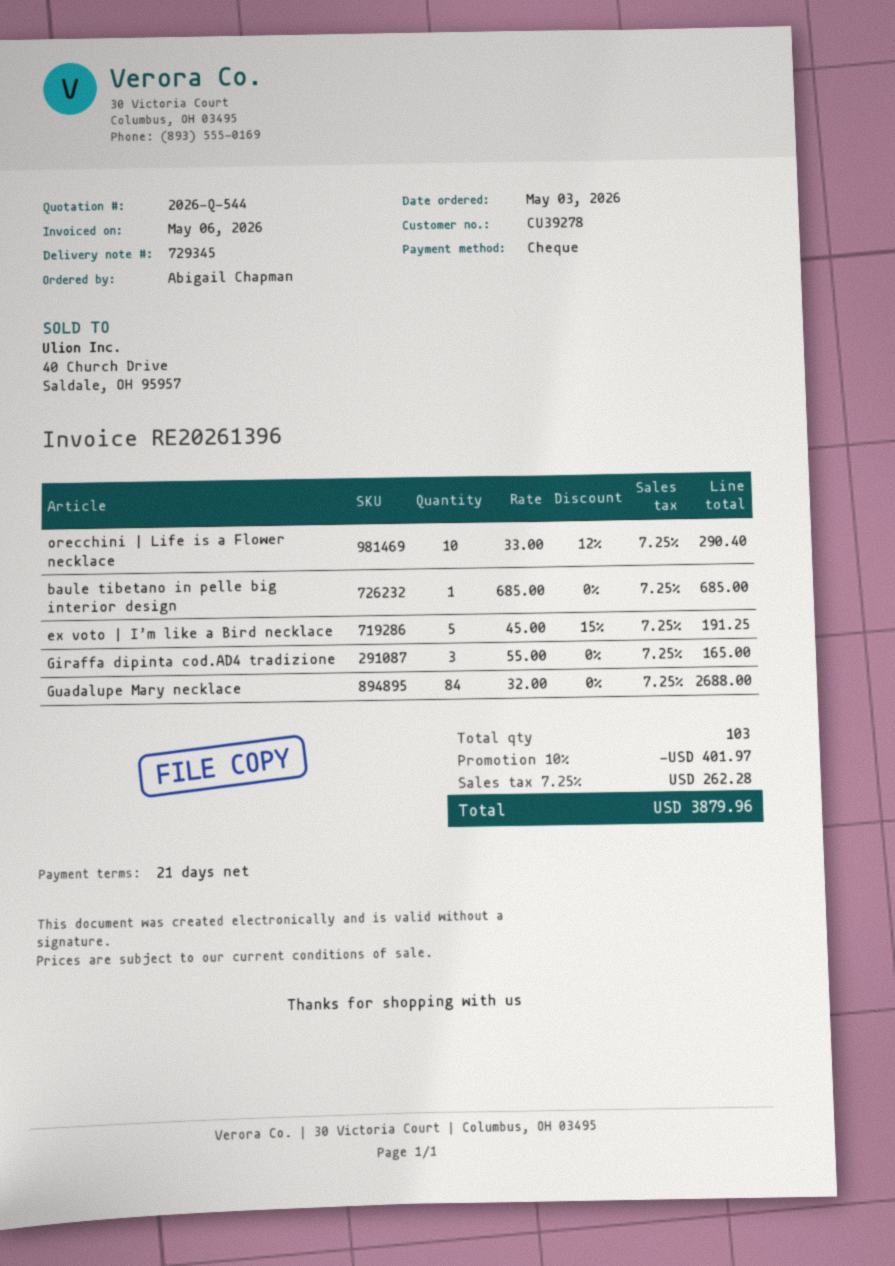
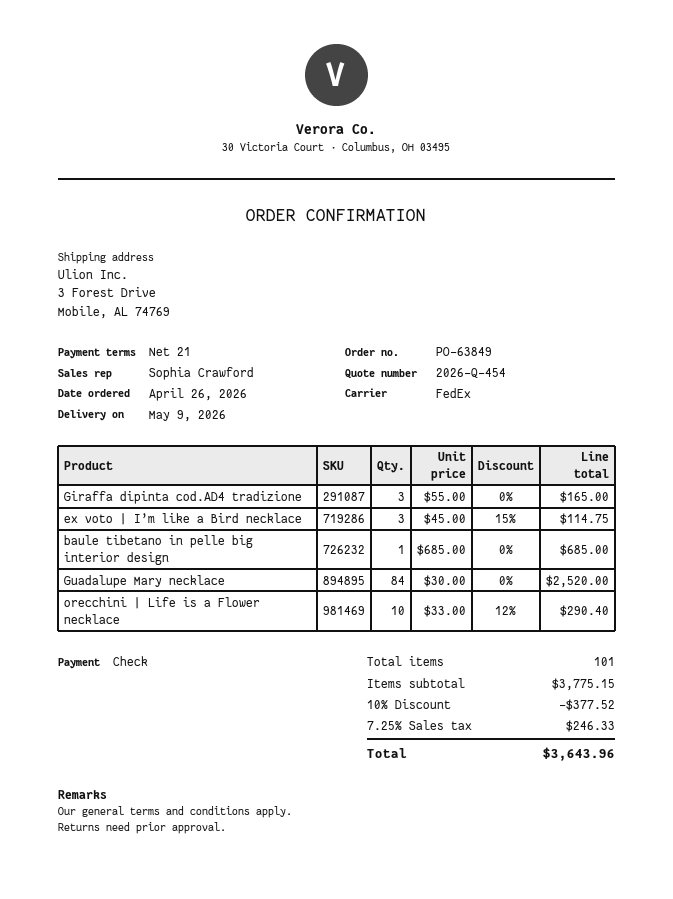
quote number: 2026-Q-544 -> 2026-Q-454
order date: 2026-05-03 -> 2026-04-26
ex voto | I’m like a Bird necklace: 5 x 45.00 - 15% = 191.25 -> 3 x 45.00 - 15% = 114.75
Guadalupe Mary necklace: 84 x 32.00 = 2688.00 -> 84 x 30.00 = 2520.00
total quantity: 103 -> 101
discount: 10% = 401.97 -> 10% = 377.52
tax: 7.25% = 262.28 -> 7.25% = 246.33
total: 3879.96 -> 3643.96

